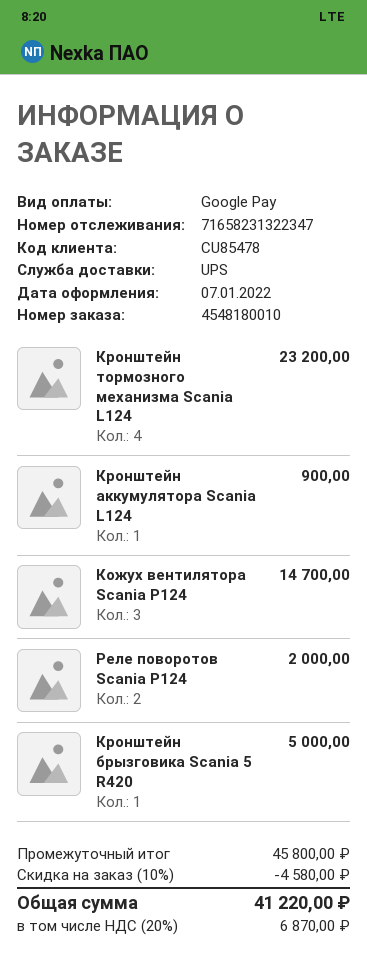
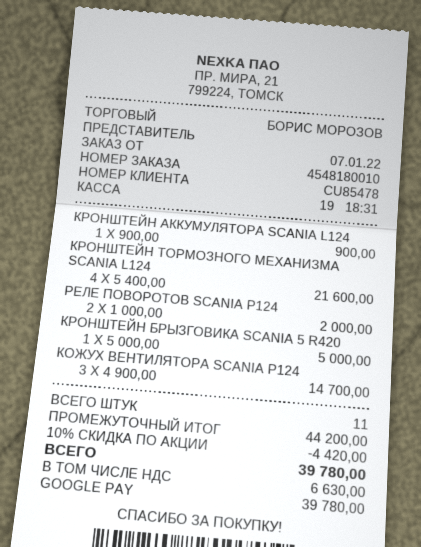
Кронштейн тормозного механизма Scania L124: 4 for 23200.00 -> 4 for 21600.00
subtotal: 45800.00 -> 44200.00
discount: 10% = 4580.00 -> 10% = 4420.00
tax: 6870.00 -> 6630.00
total: 41220.00 -> 39780.00

